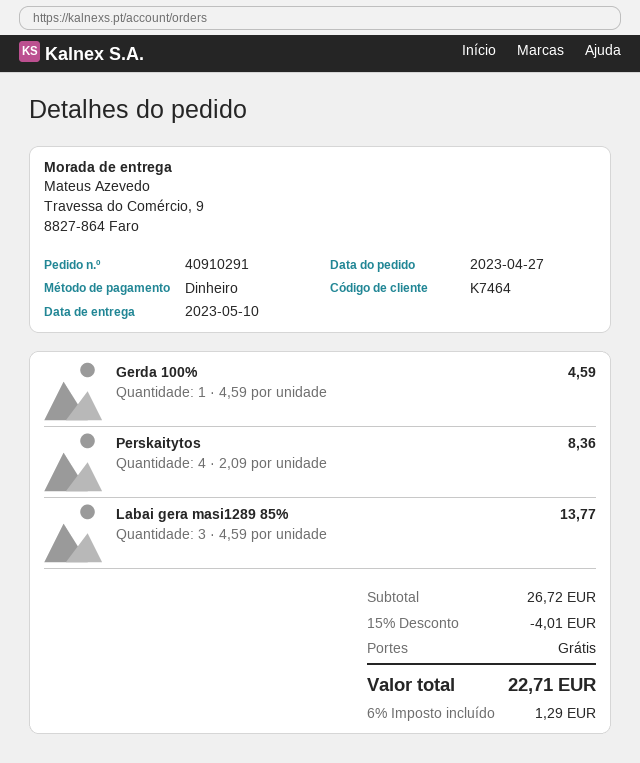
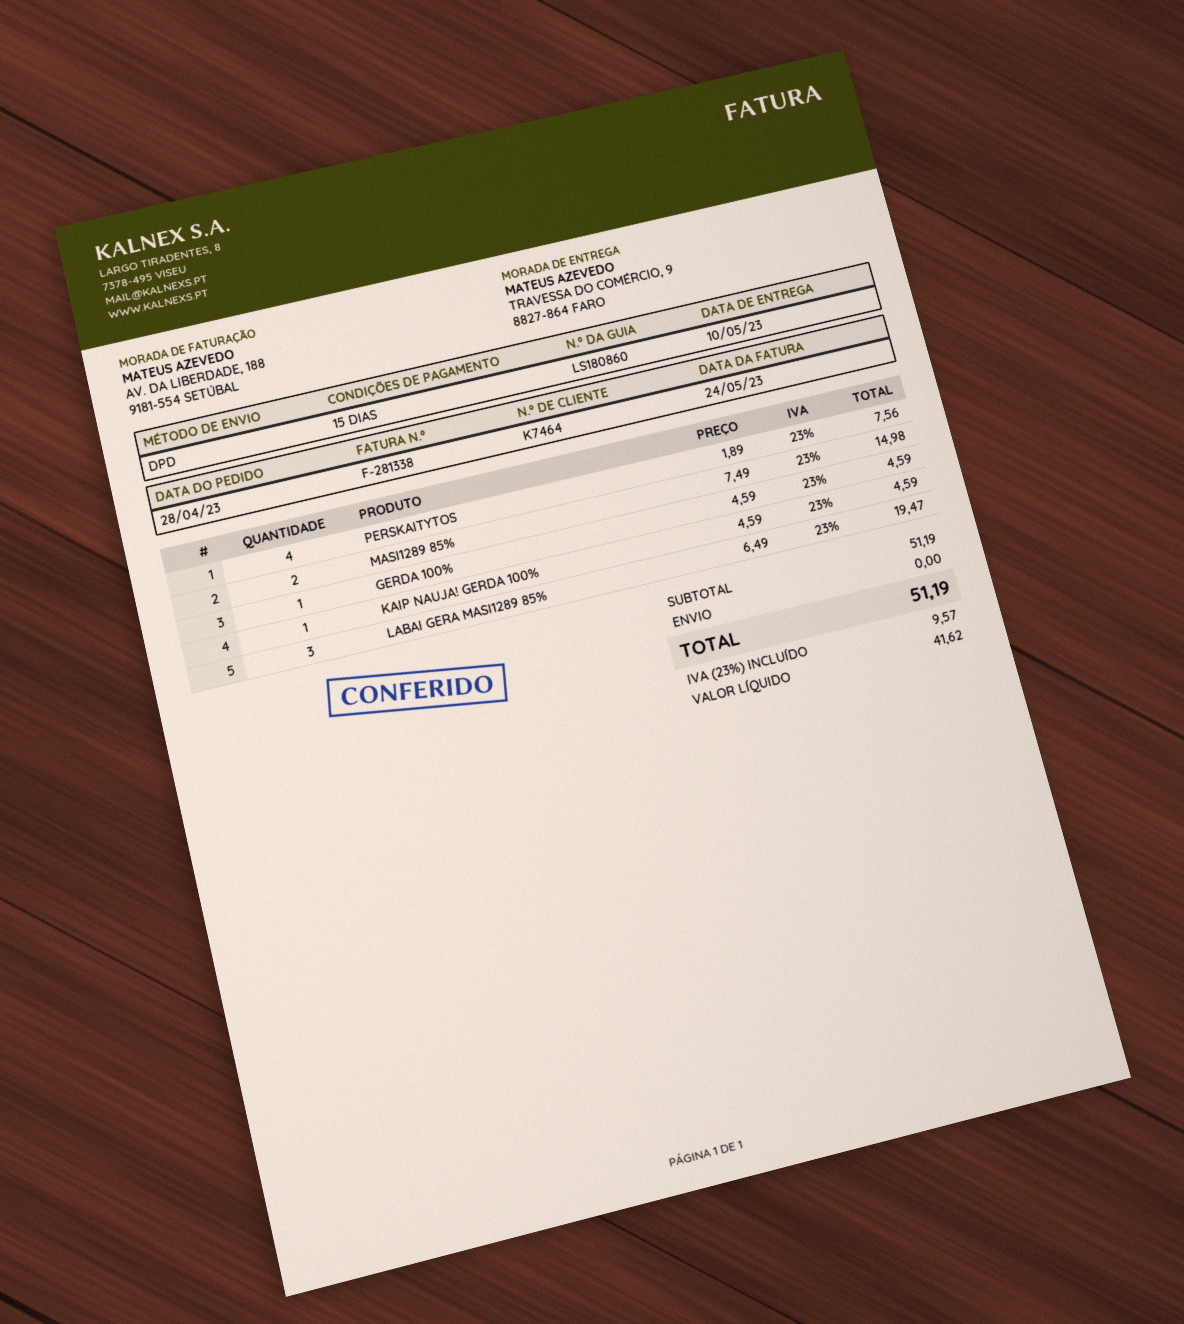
order date: 2023-04-27 -> 2023-04-28
Perskaitytos: 4 x 2.09 = 8.36 -> 4 x 1.89 = 7.56
Labai gera masi1289 85%: 3 x 4.59 = 13.77 -> 3 x 6.49 = 19.47
MASI1289 85%: none -> 2 x 7.49 = 14.98
KAIP NAUJA! GERDA 100%: none -> 1 x 4.59 = 4.59
subtotal: 26.72 -> 51.19
discount: 15% = 4.01 -> none
tax: 6% = 1.29 -> 23% = 9.57
total: 22.71 -> 51.19

